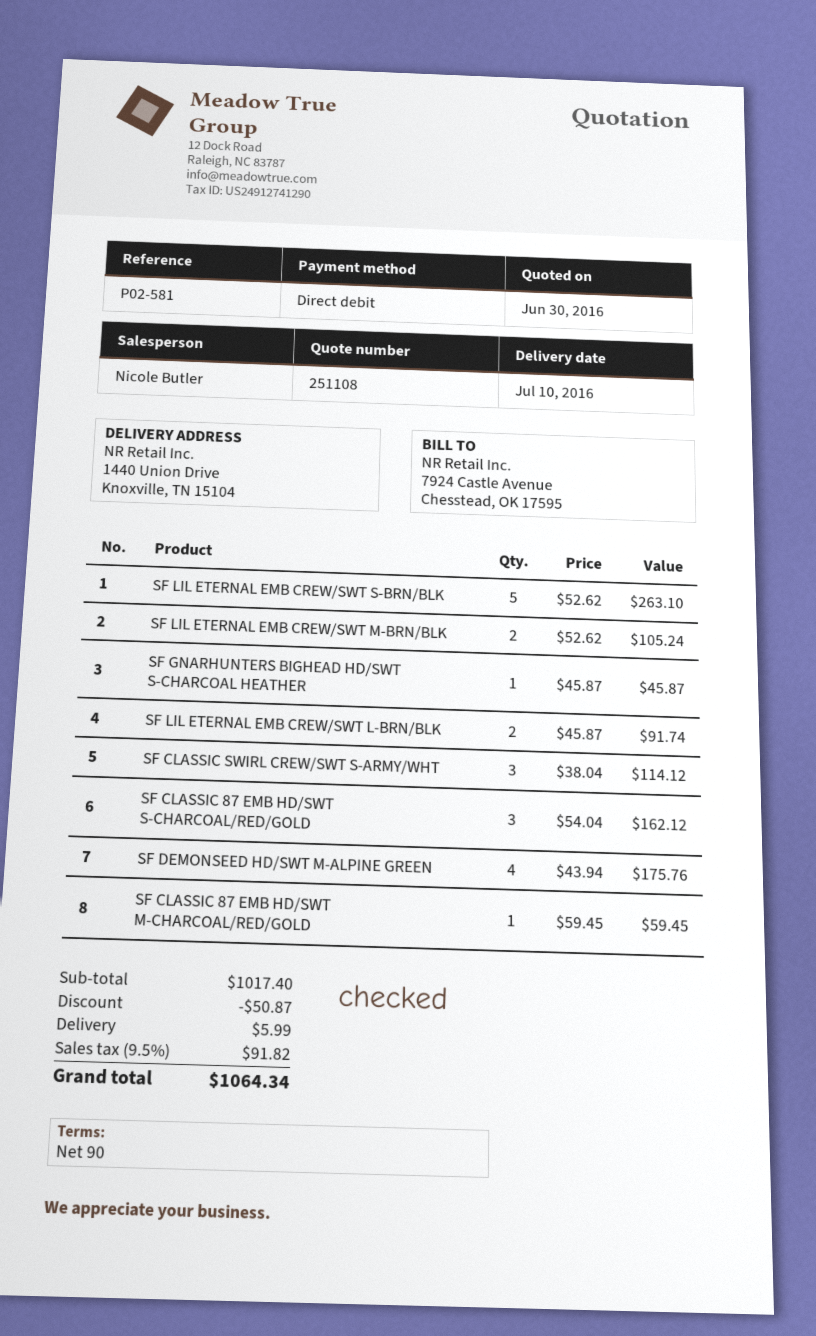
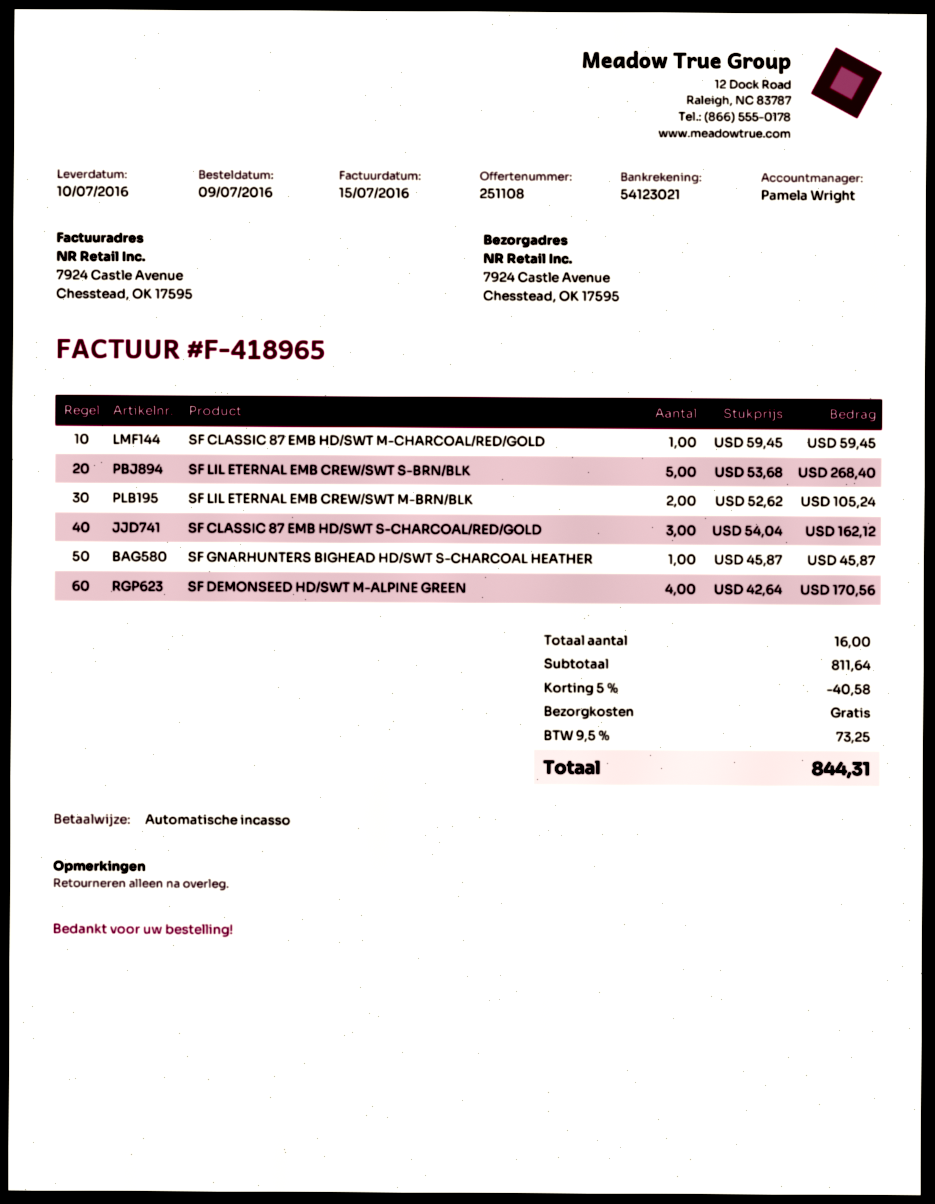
sales rep: Nicole Butler -> Pamela Wright
ship to: 1440 Union Drive, Knoxville, TN 15104 -> 7924 Castle Avenue, Chesstead, OK 17595
SF LIL ETERNAL EMB CREW/SWT S-BRN/BLK: 5 x 52.62 = 263.10 -> 5 x 53.68 = 268.40
SF LIL ETERNAL EMB CREW/SWT L-BRN/BLK: 2 x 45.87 = 91.74 -> none
SF CLASSIC SWIRL CREW/SWT S-ARMY/WHT: 3 x 38.04 = 114.12 -> none
SF DEMONSEED HD/SWT M-ALPINE GREEN: 4 x 43.94 = 175.76 -> 4 x 42.64 = 170.56
subtotal: 1017.40 -> 811.64
discount: 50.87 -> 40.58
shipping: 5.99 -> 0.00
tax: 9.5% = 91.82 -> 9.5% = 73.25
total: 1064.34 -> 844.31

